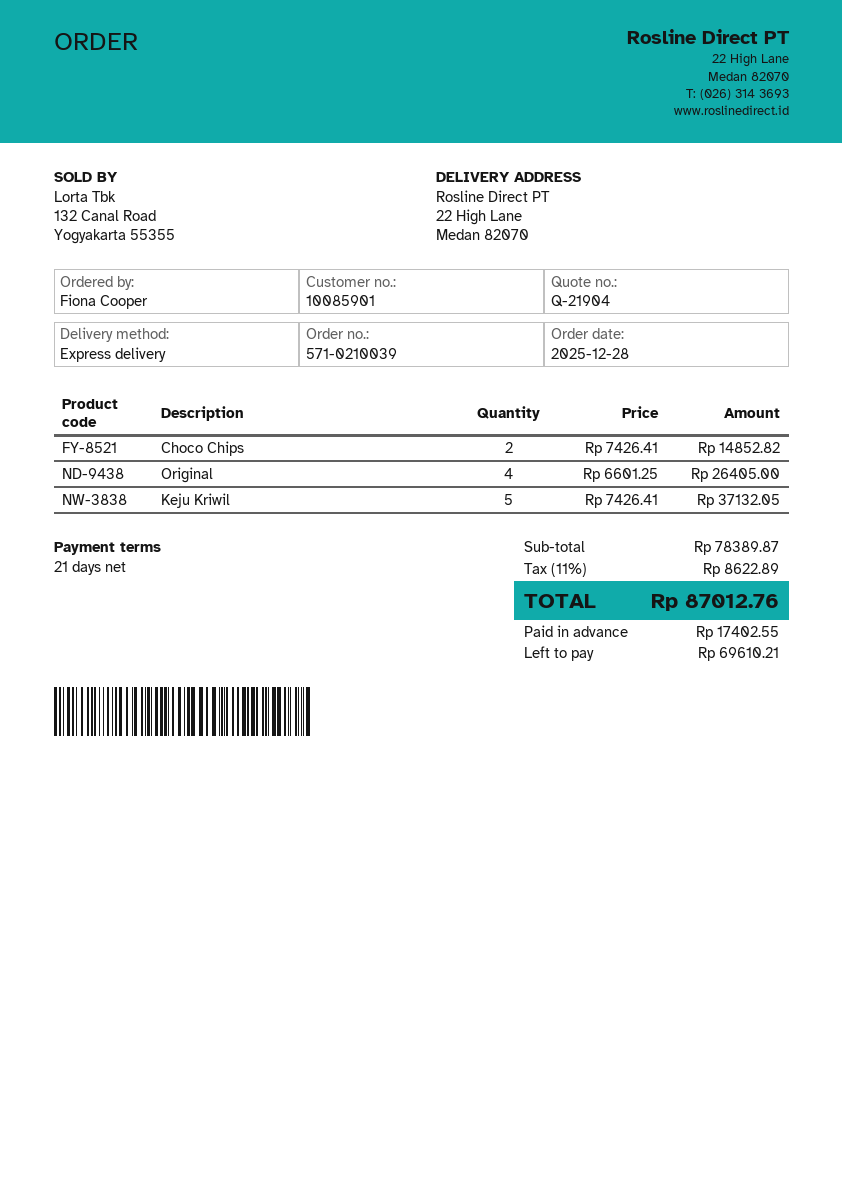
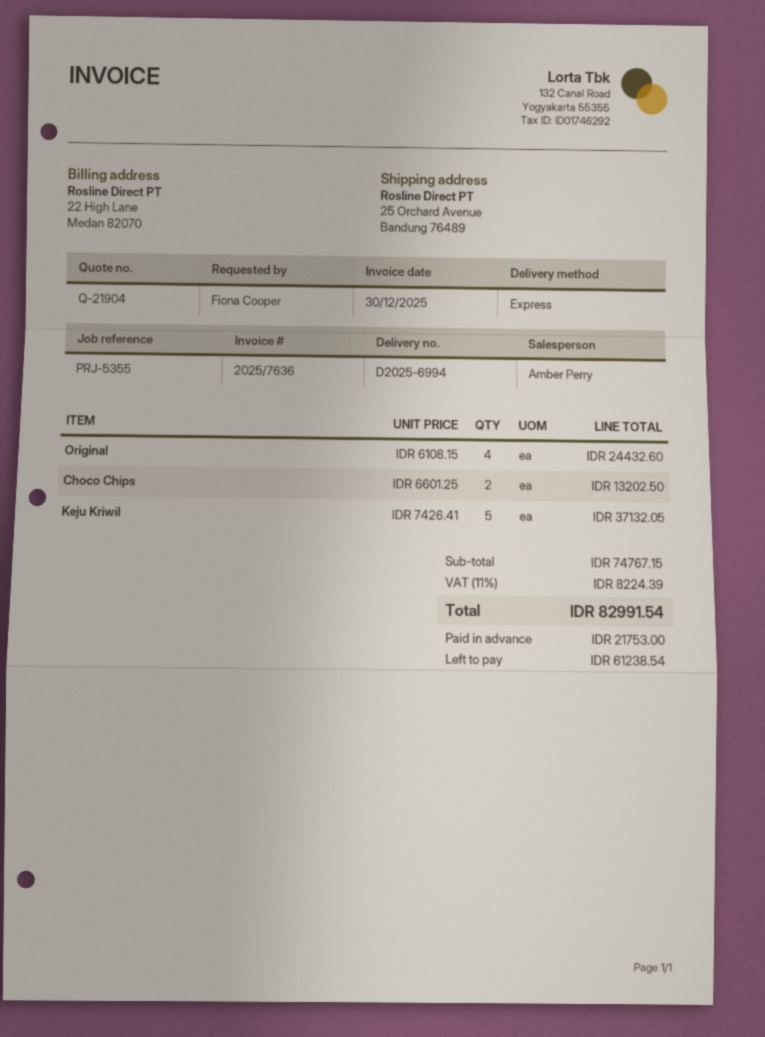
ship to: 22 High Lane, Medan 82070 -> 25 Orchard Avenue, Bandung 76489
Choco Chips: 2 x 7426.41 = 14852.82 -> 2 x 6601.25 = 13202.50
Original: 4 x 6601.25 = 26405.00 -> 4 x 6108.15 = 24432.60
subtotal: 78389.87 -> 74767.15
tax: 11% = 8622.89 -> 11% = 8224.39
total: 87012.76 -> 82991.54
deposit: 17402.55 -> 21753.00
balance: 69610.21 -> 61238.54

